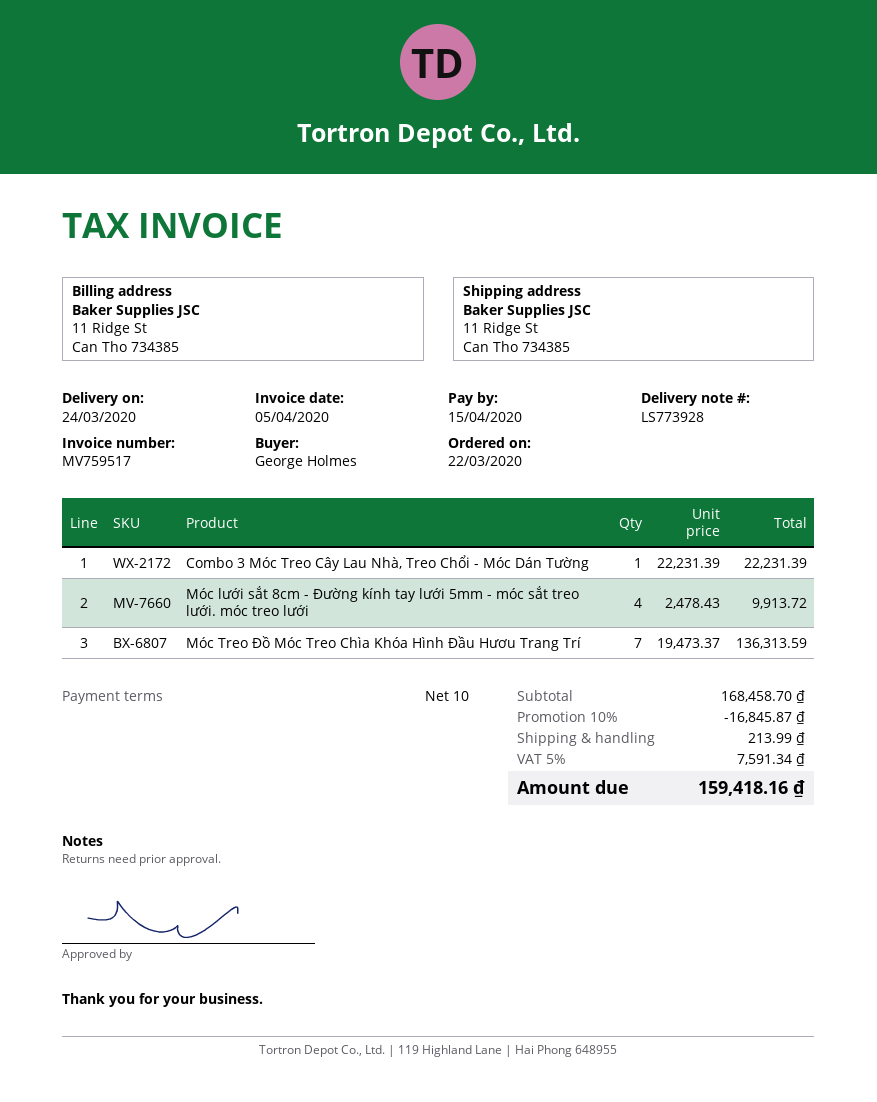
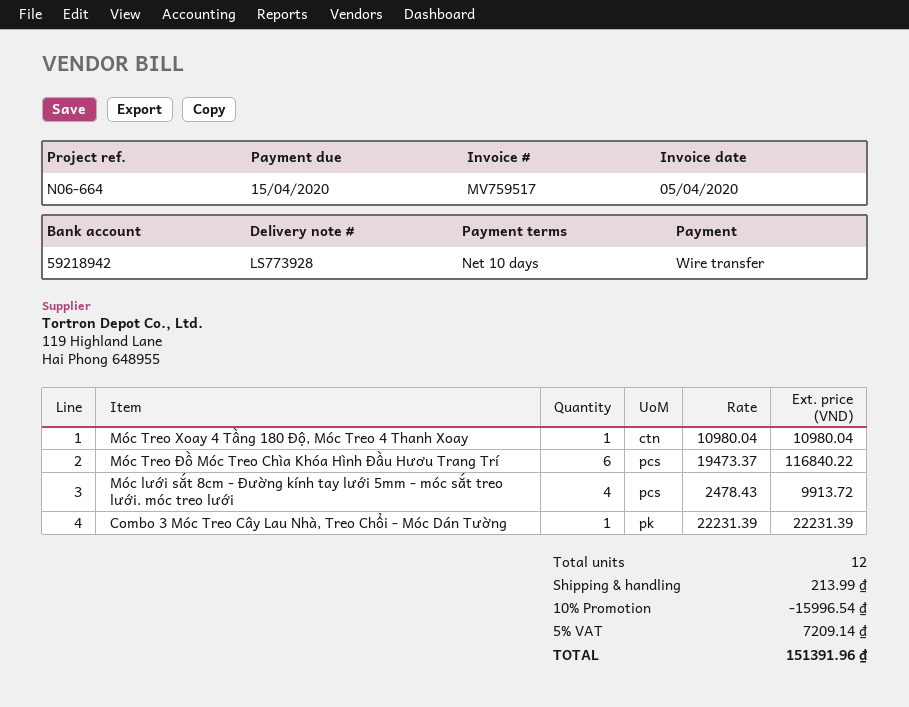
Móc Treo Đồ Móc Treo Chìa Khóa Hình Đầu Hươu Trang Trí: 7 x 19473.37 = 136313.59 -> 6 x 19473.37 = 116840.22
Móc Treo Xoay 4 Tầng 180 Độ, Móc Treo 4 Thanh Xoay: none -> 1 x 10980.04 = 10980.04
discount: 10% = 16845.87 -> 10% = 15996.54
tax: 5% = 7591.34 -> 5% = 7209.14
total: 159418.16 -> 151391.96

